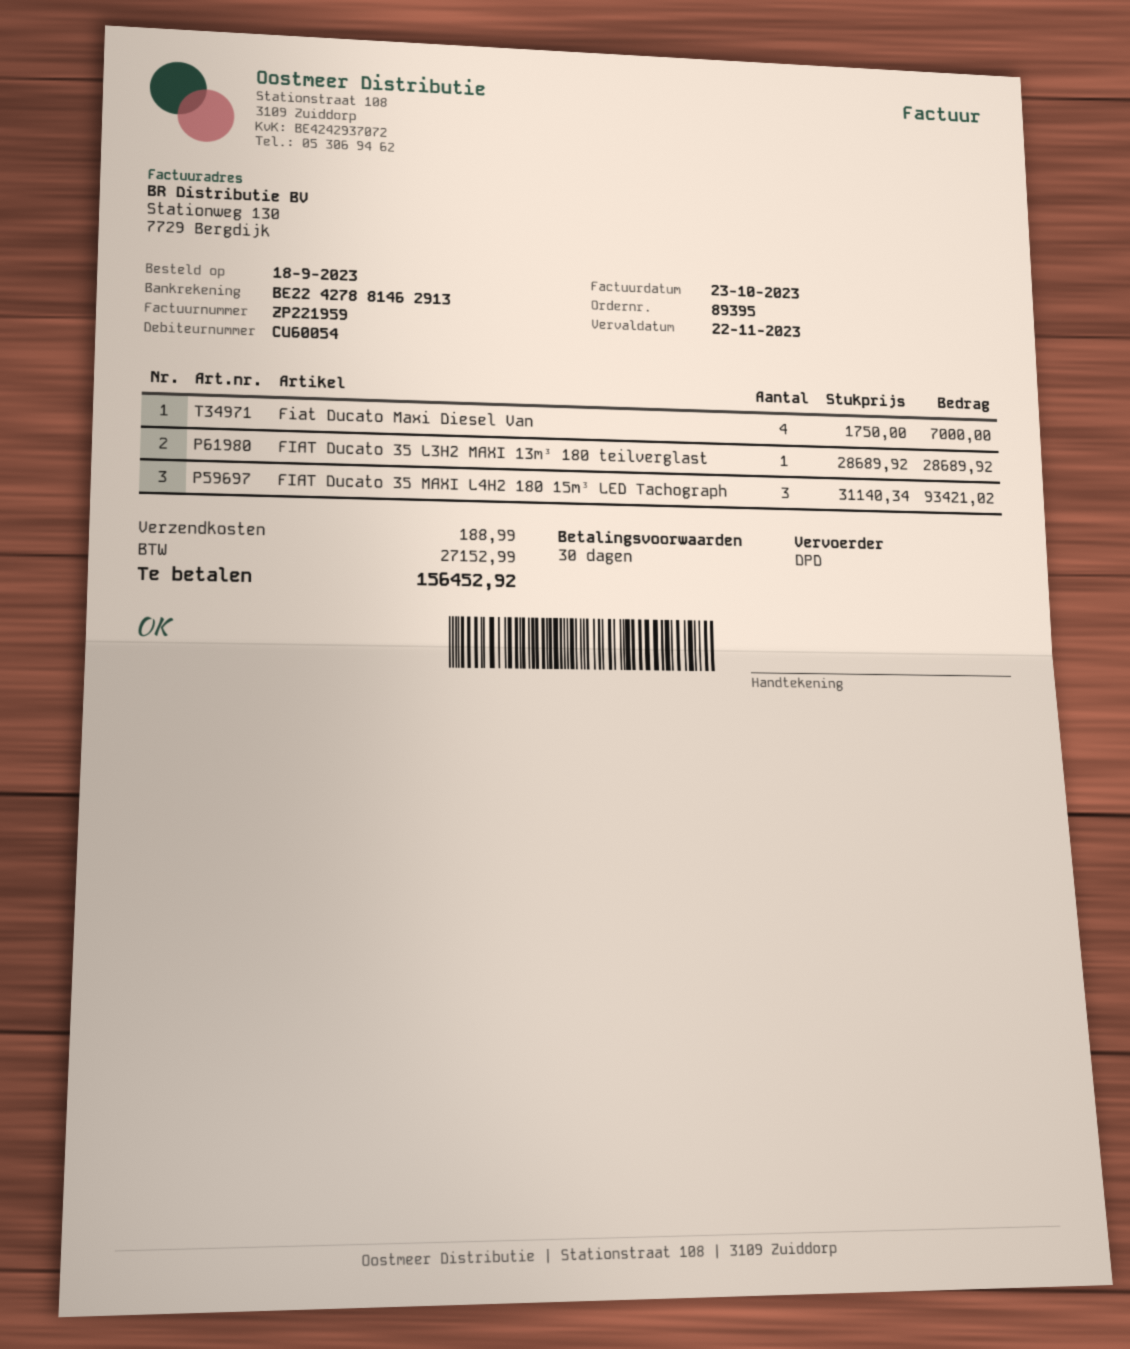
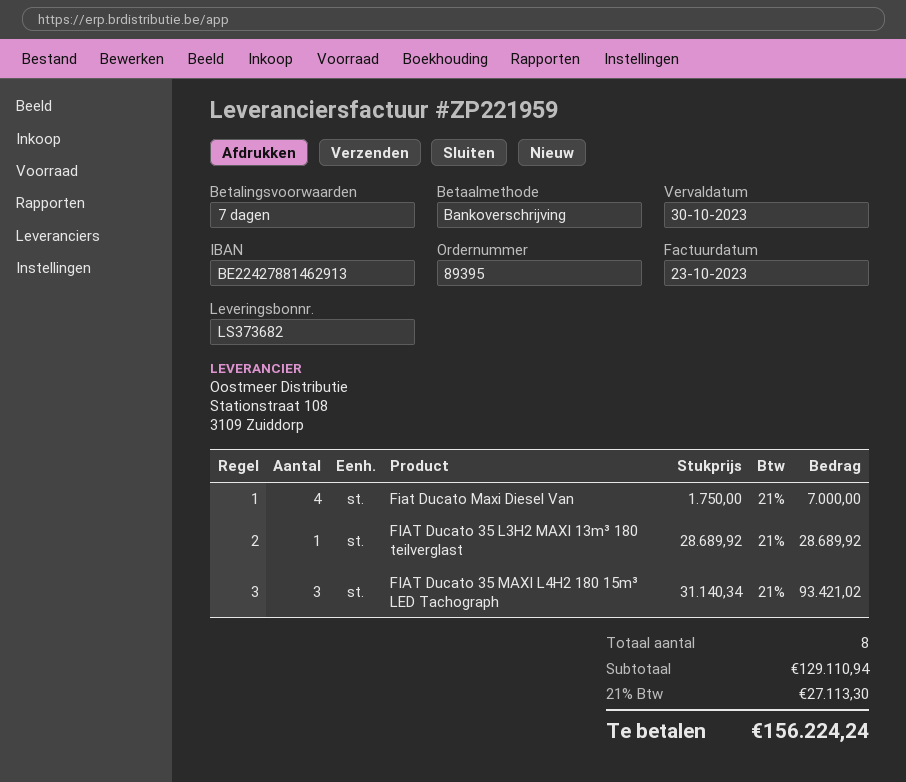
payment terms: 30 days -> 7 days
due date: 2023-11-22 -> 2023-10-30
shipping: 188.99 -> none
tax: 27152.99 -> 27113.30
total: 156452.92 -> 156224.24

